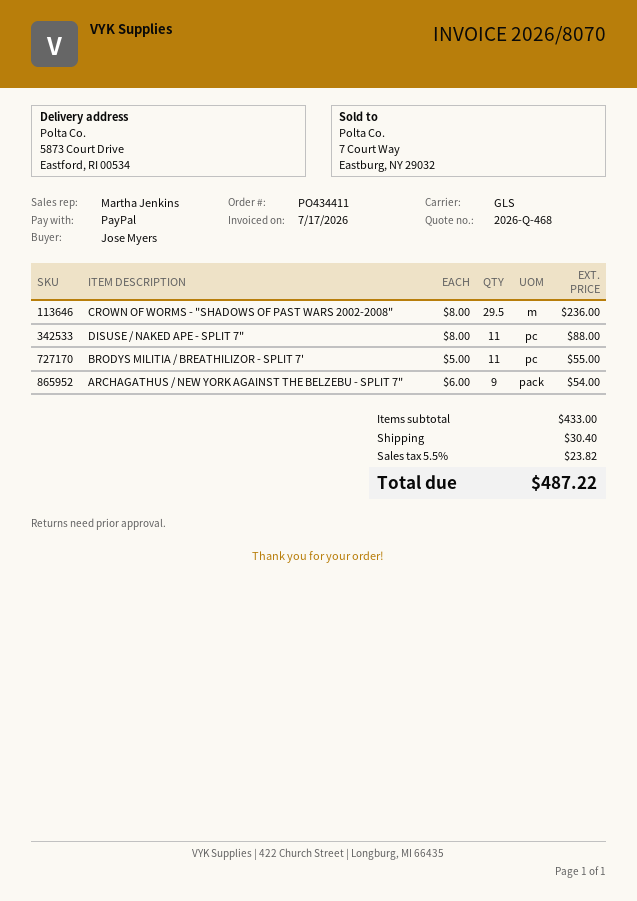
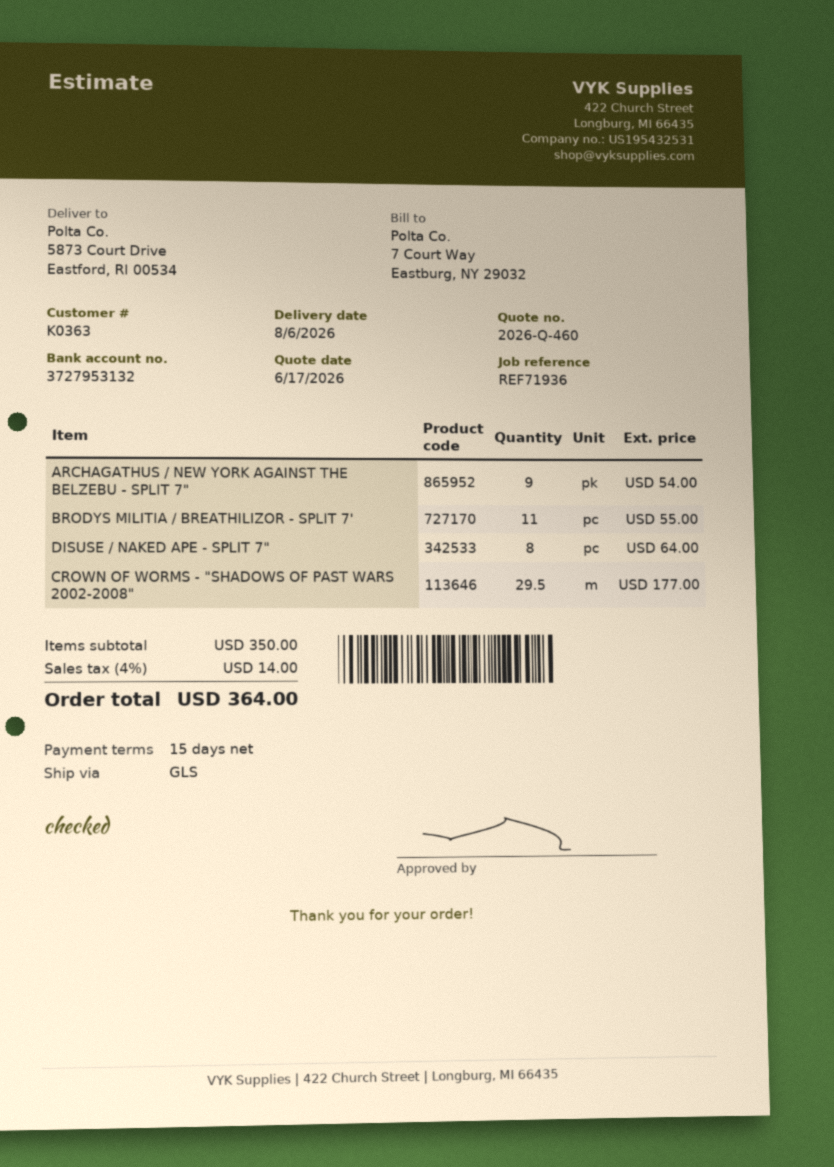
quote number: 2026-Q-468 -> 2026-Q-460
CROWN OF WORMS - "SHADOWS OF PAST WARS 2002-2008": 29.5 for 236.00 -> 29.5 for 177.00
DISUSE / NAKED APE - SPLIT 7": 11 for 88.00 -> 8 for 64.00
subtotal: 433.00 -> 350.00
shipping: 30.40 -> none
tax: 5.5% = 23.82 -> 4% = 14.00
total: 487.22 -> 364.00

